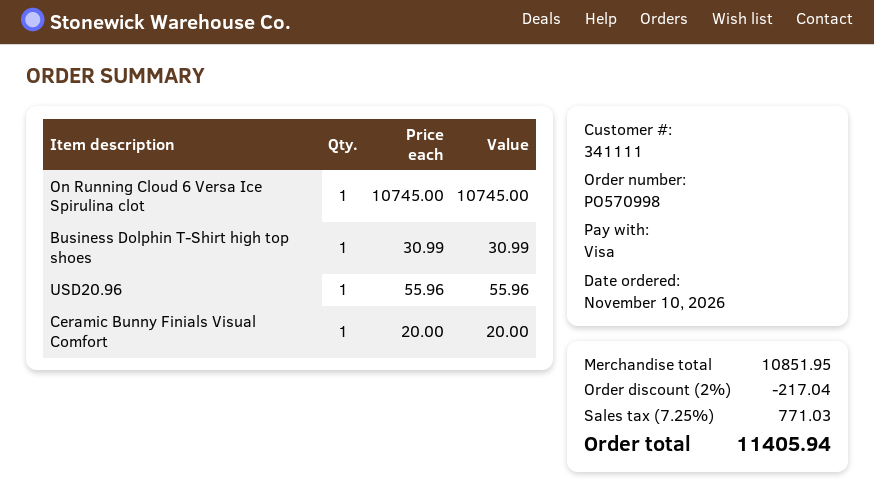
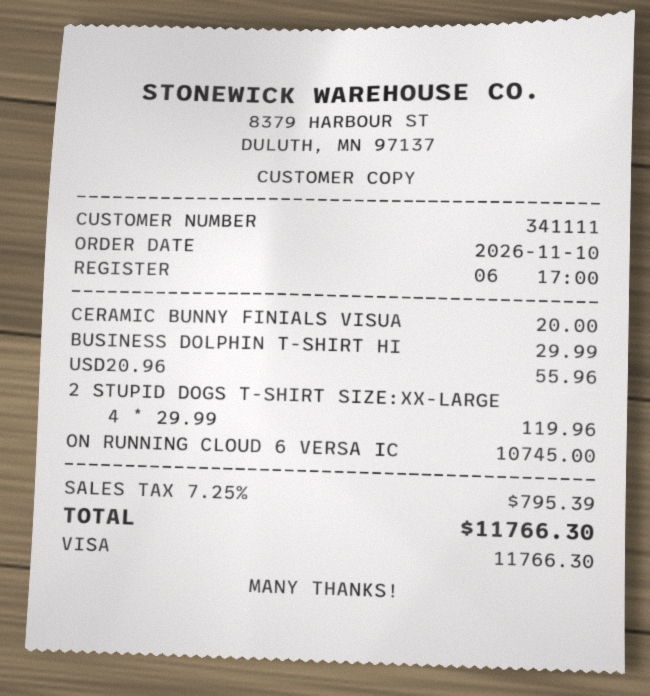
Business Dolphin T-Shirt high top shoes: 1 x 30.99 = 30.99 -> 1 x 29.99 = 29.99
2 STUPID DOGS T-SHIRT SIZE:XX-LARGE: none -> 4 x 29.99 = 119.96
discount: 2% = 217.04 -> none
tax: 7.25% = 771.03 -> 7.25% = 795.39
total: 11405.94 -> 11766.30

